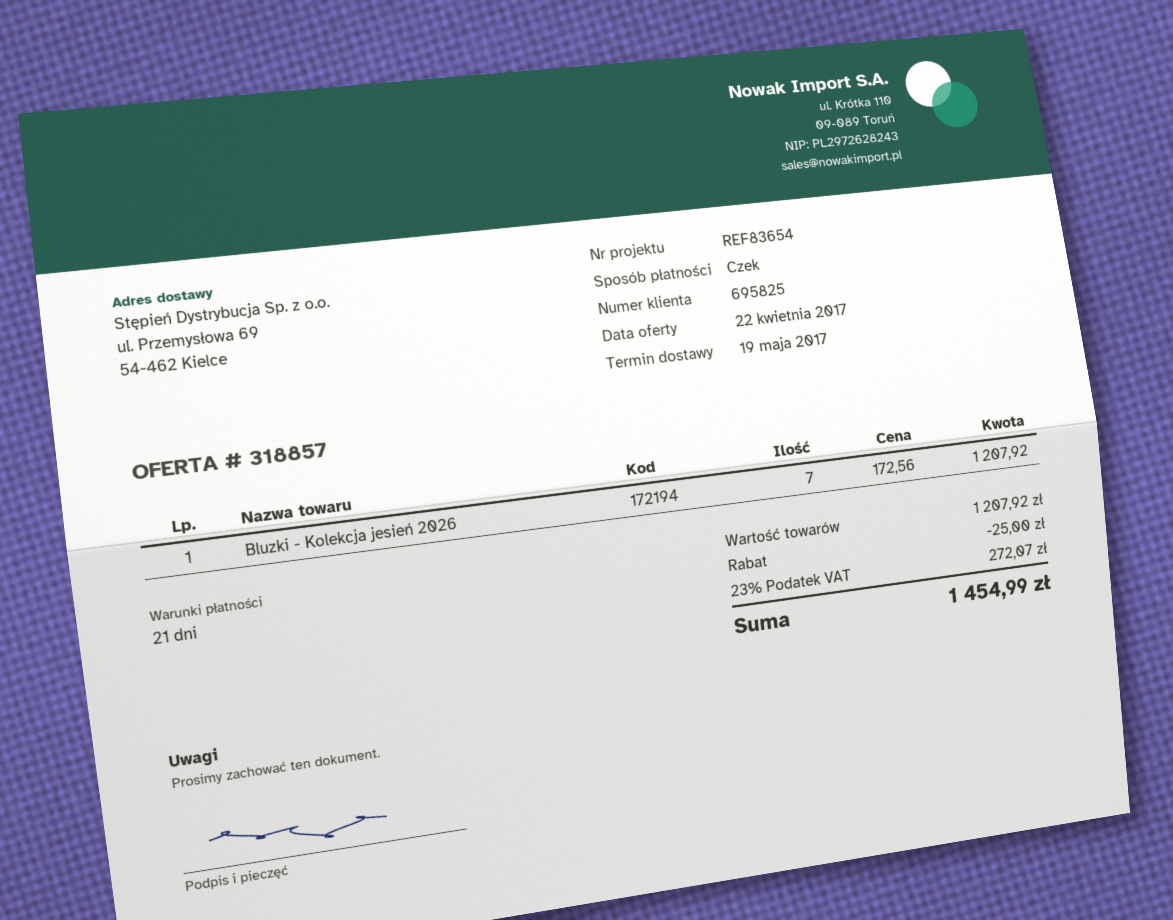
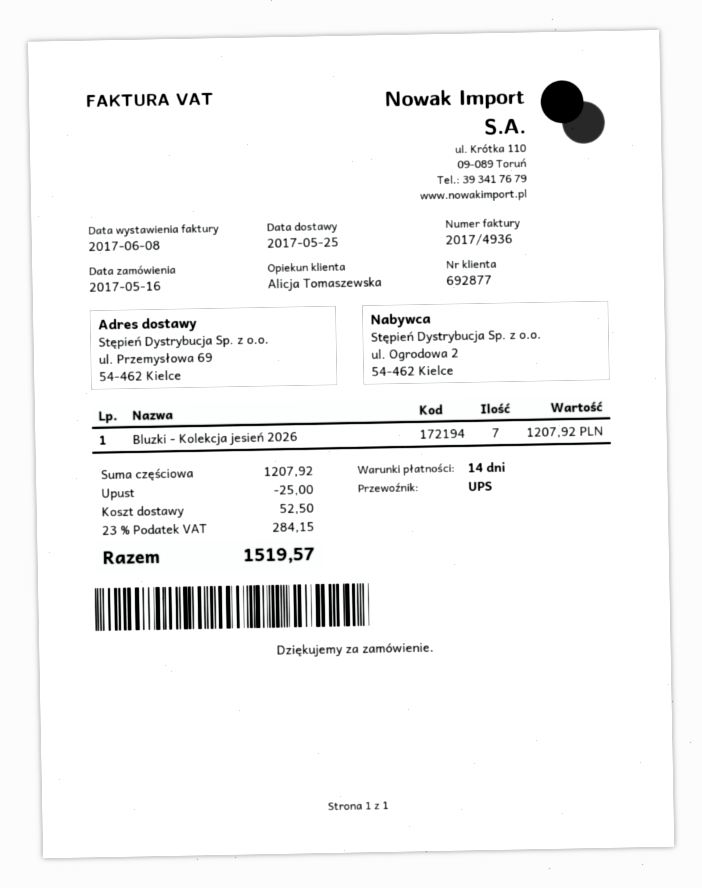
delivery date: 2017-05-19 -> 2017-05-25
payment terms: 21 days -> 14 days
customer number: 695825 -> 692877
shipping: none -> 52.50
tax: 23% = 272.07 -> 23% = 284.15
total: 1454.99 -> 1519.57

